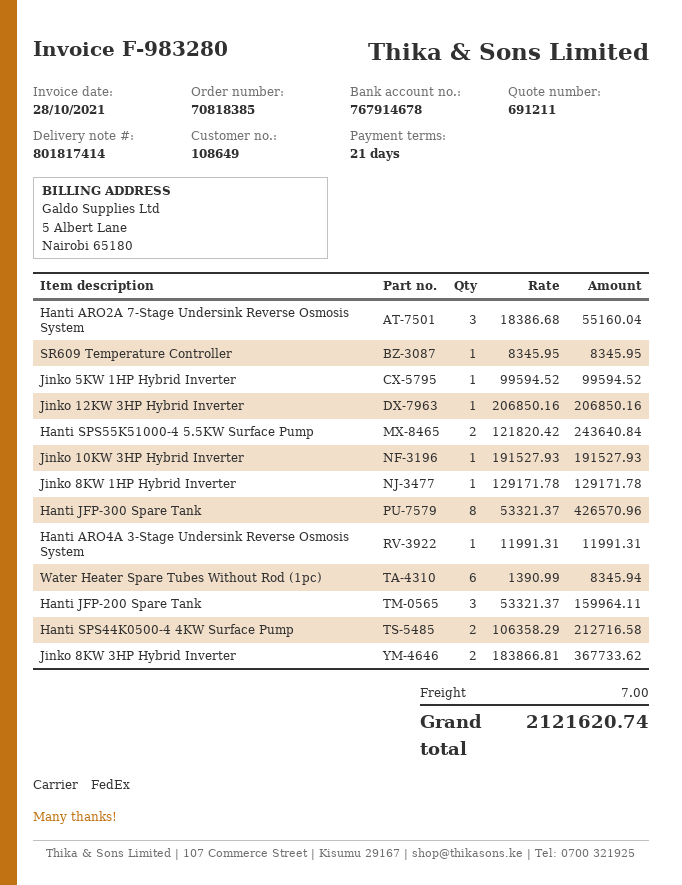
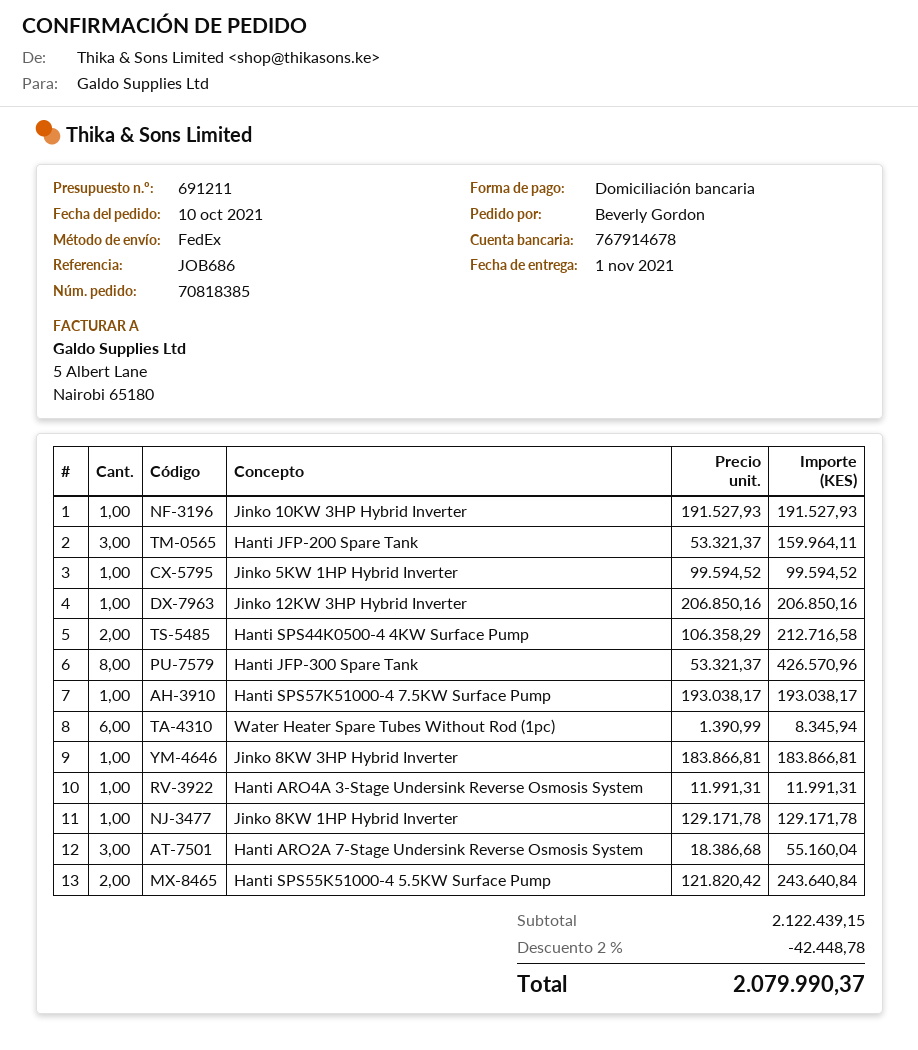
SR609 Temperature Controller: 1 x 8345.95 = 8345.95 -> none
Jinko 8KW 3HP Hybrid Inverter: 2 x 183866.81 = 367733.62 -> 1 x 183866.81 = 183866.81
Hanti SPS57K51000-4 7.5KW Surface Pump: none -> 1 x 193038.17 = 193038.17
discount: none -> 2% = 42448.78
shipping: 7.00 -> none
total: 2121620.74 -> 2079990.37

